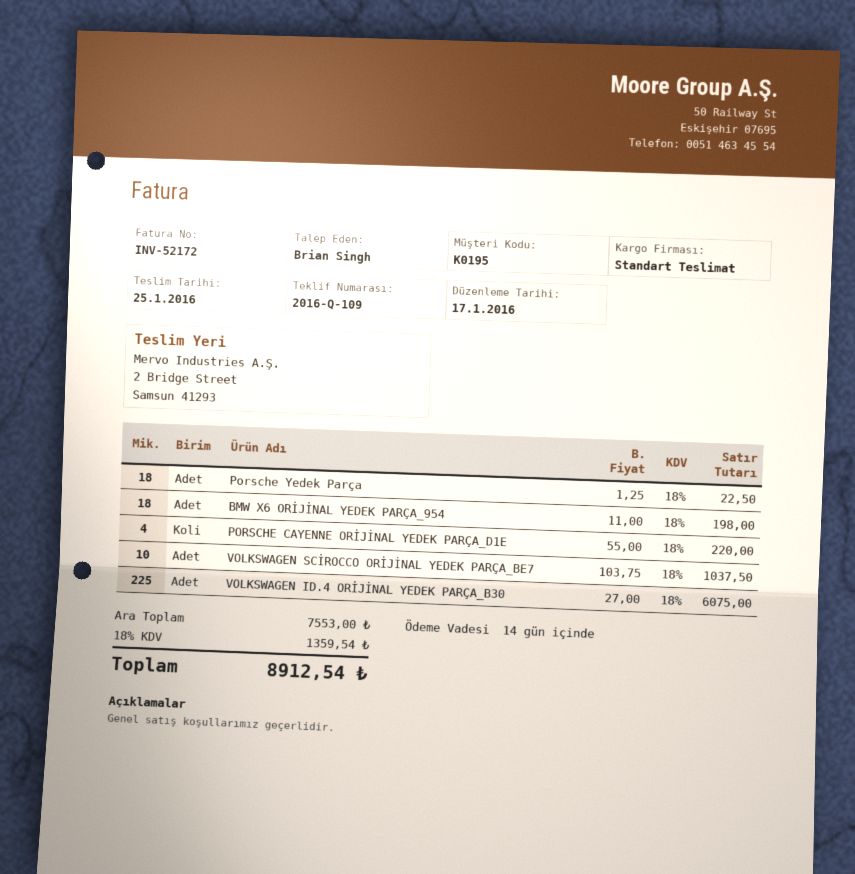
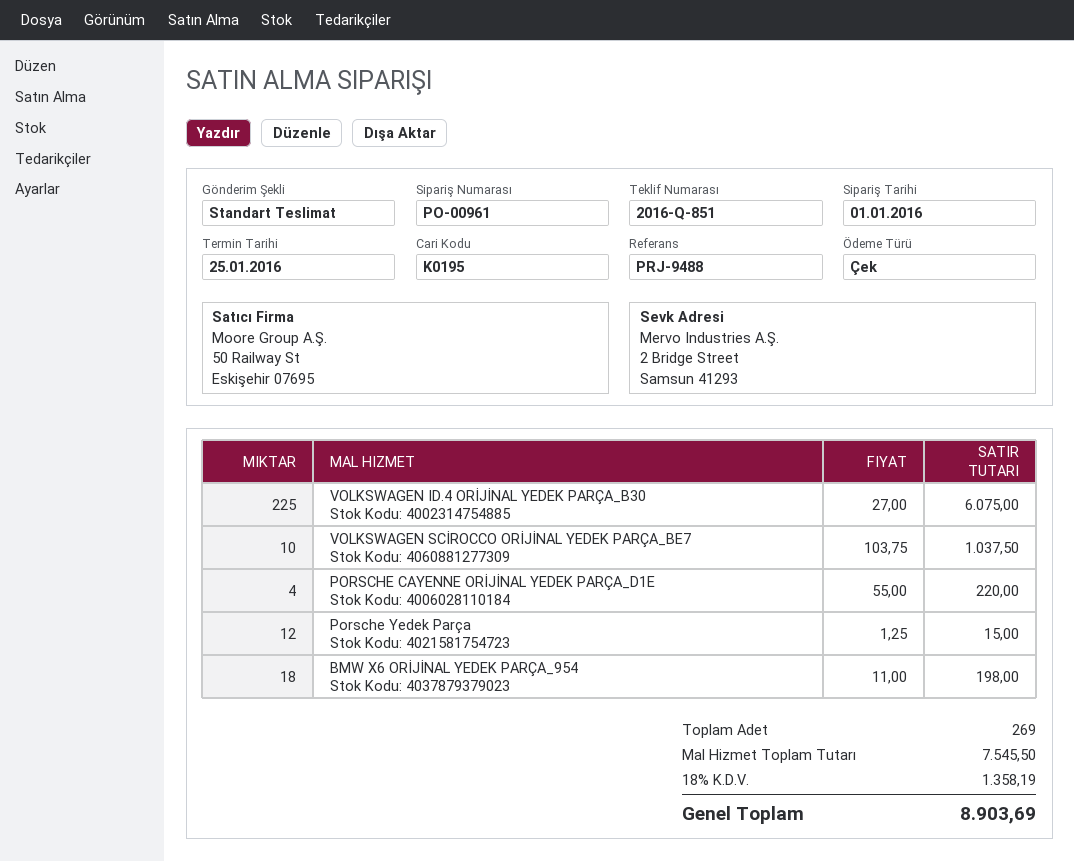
quote number: 2016-Q-109 -> 2016-Q-851
Porsche Yedek Parça: 18 x 1.25 = 22.50 -> 12 x 1.25 = 15.00
subtotal: 7553.00 -> 7545.50
tax: 18% = 1359.54 -> 18% = 1358.19
total: 8912.54 -> 8903.69

